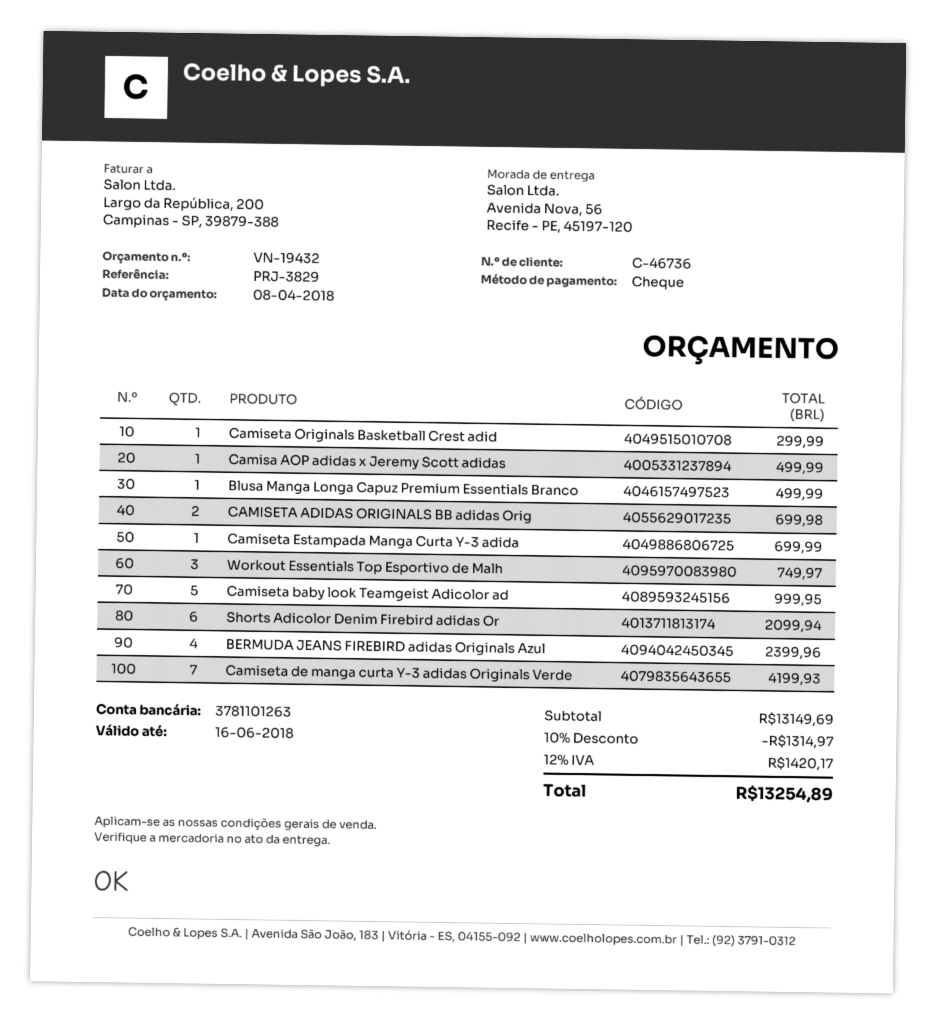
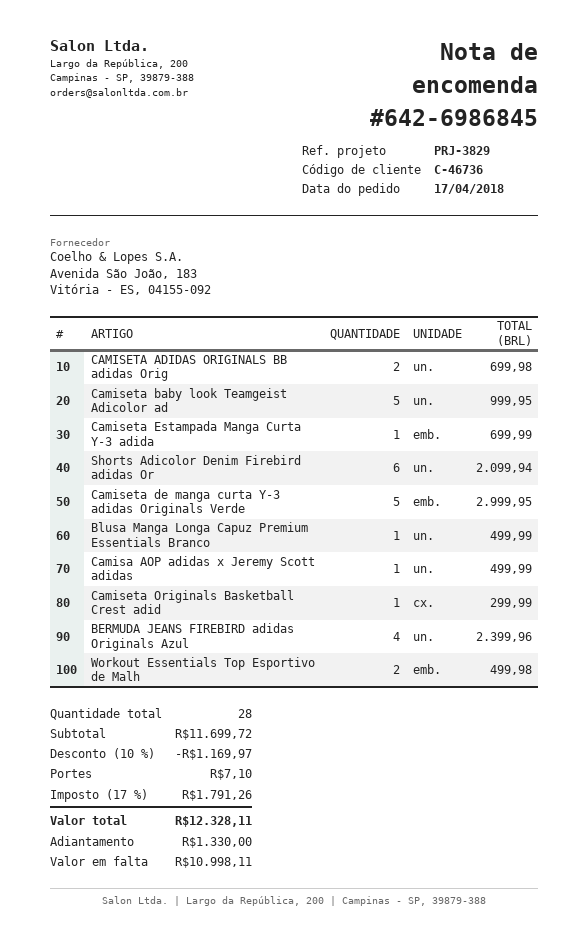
Workout Essentials Top Esportivo de Malh: 3 for 749.97 -> 2 for 499.98
Camiseta de manga curta Y-3 adidas Originals Verde: 7 for 4199.93 -> 5 for 2999.95
subtotal: 13149.69 -> 11699.72
discount: 10% = 1314.97 -> 10% = 1169.97
shipping: none -> 7.10
tax: 12% = 1420.17 -> 17% = 1791.26
total: 13254.89 -> 12328.11

